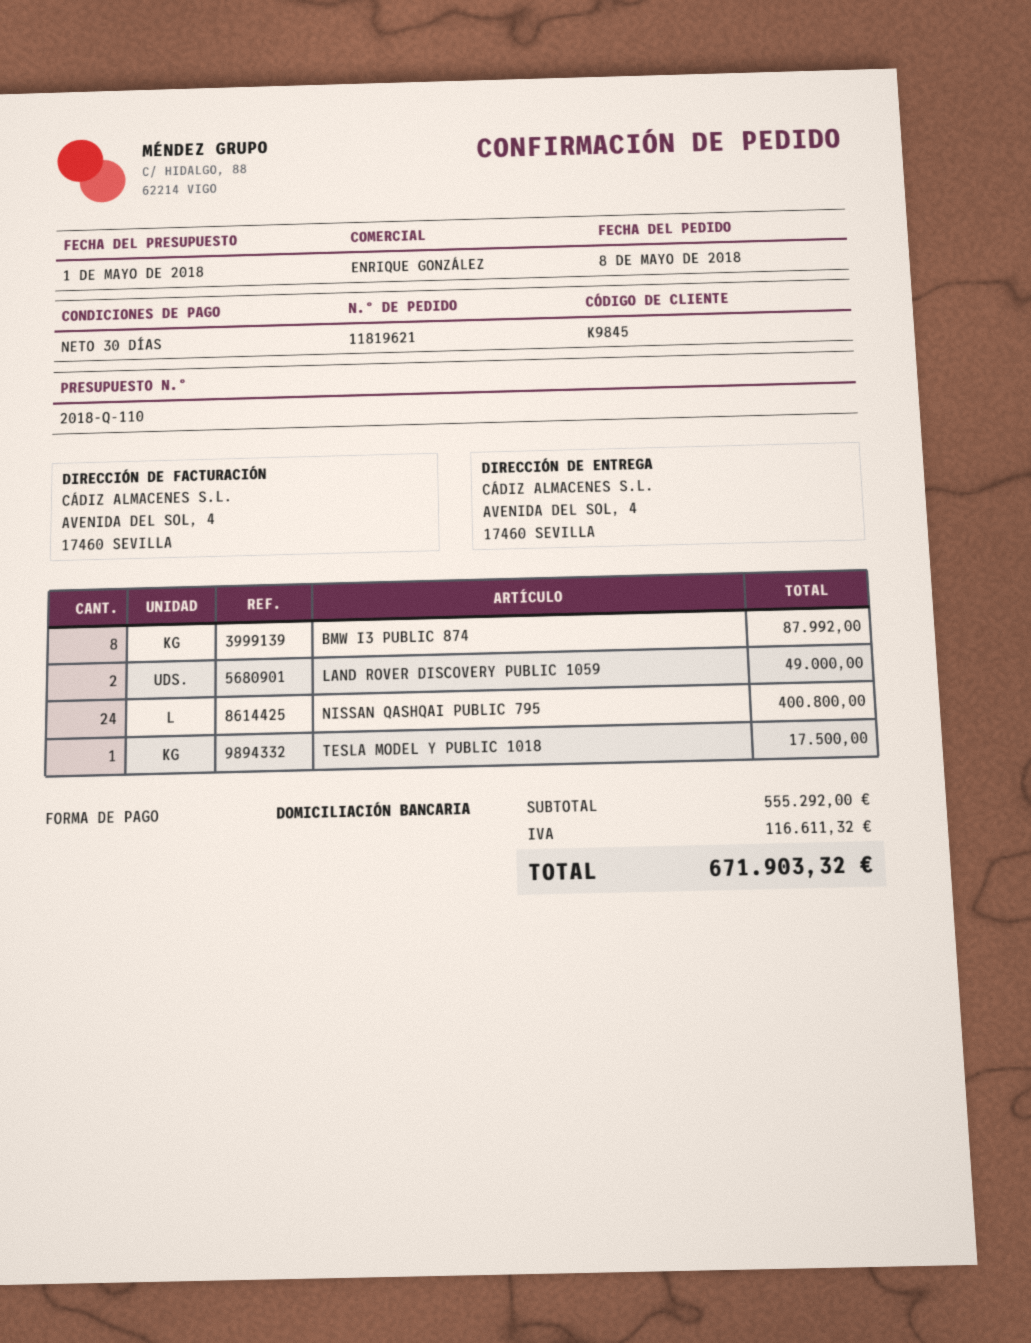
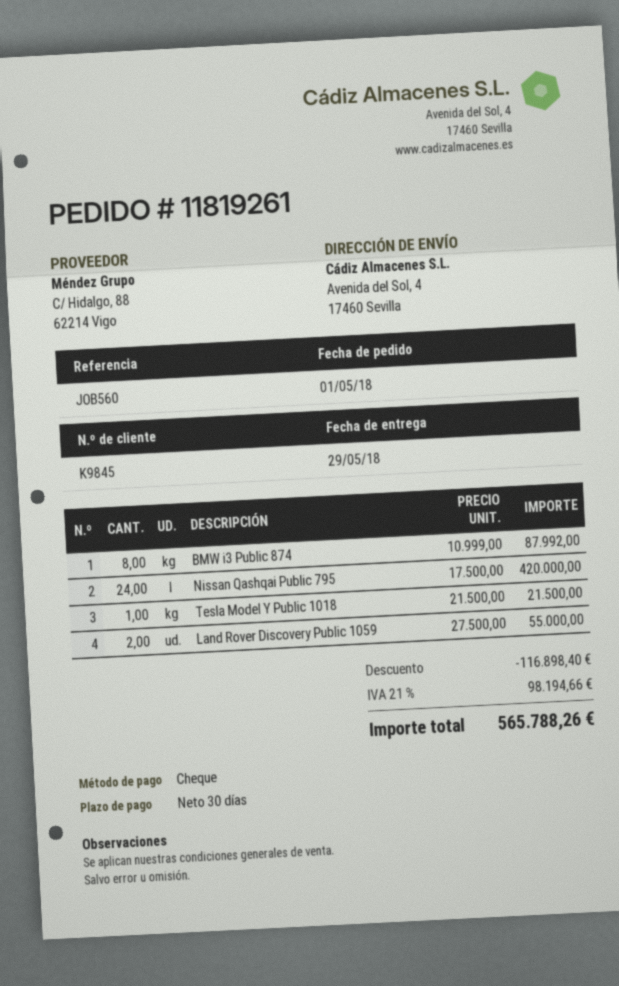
order number: 11819621 -> 11819261
order date: 2018-05-08 -> 2018-05-01
payment method: direct debit -> cheque
LAND ROVER DISCOVERY PUBLIC 1059: 2 for 49000.00 -> 2 for 55000.00
NISSAN QASHQAI PUBLIC 795: 24 for 400800.00 -> 24 for 420000.00
TESLA MODEL Y PUBLIC 1018: 1 for 17500.00 -> 1 for 21500.00
discount: none -> 116898.40
tax: 116611.32 -> 98194.66
total: 671903.32 -> 565788.26

